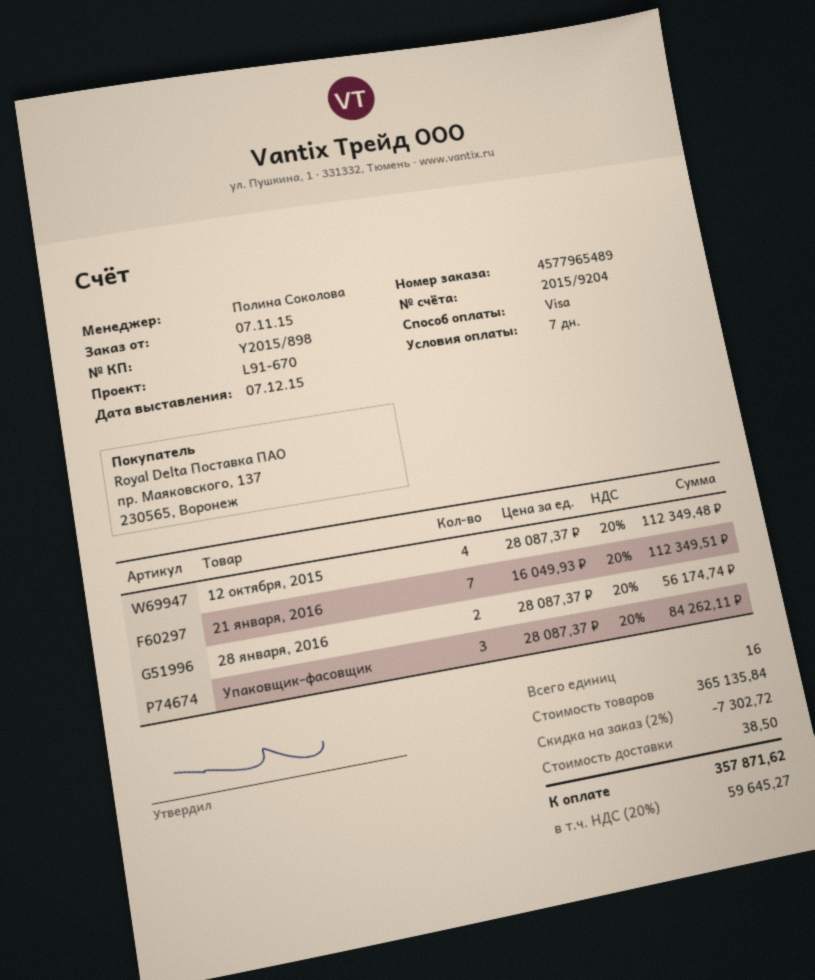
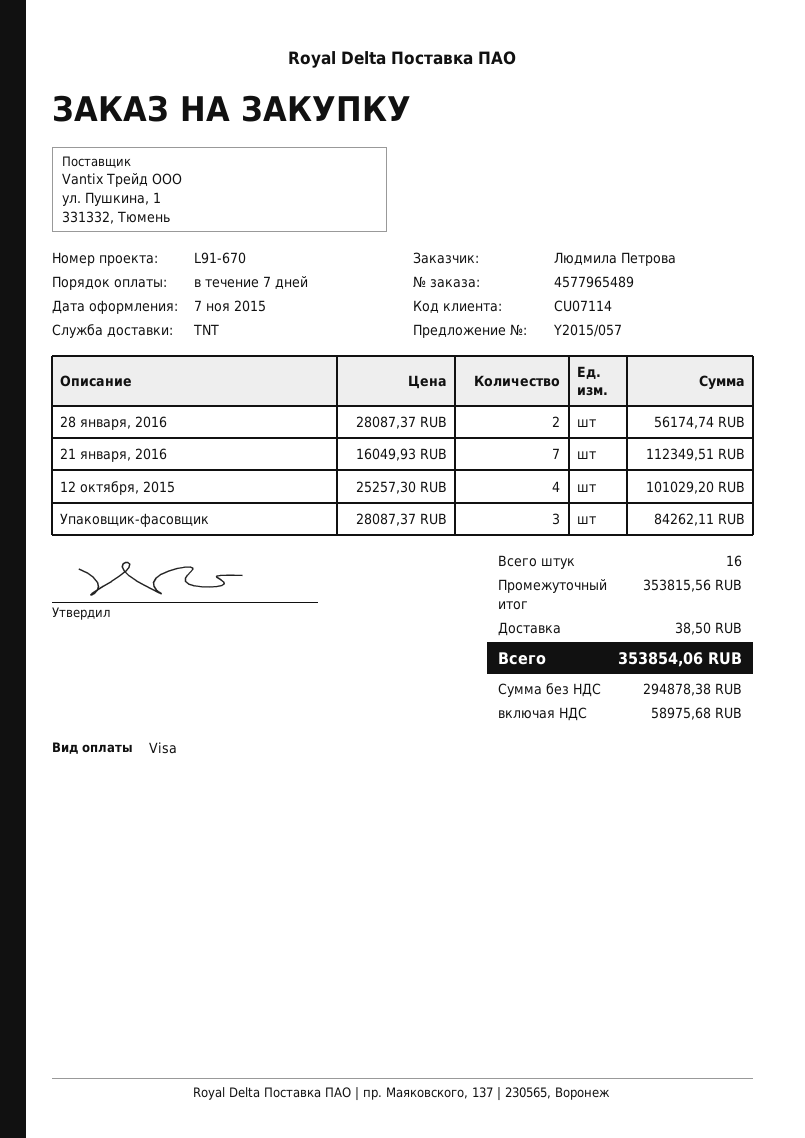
quote number: Y2015/898 -> Y2015/057
12 октября, 2015: 4 x 28087.37 = 112349.48 -> 4 x 25257.30 = 101029.20
subtotal: 365135.84 -> 353815.56
discount: 2% = 7302.72 -> none
tax: 59645.27 -> 58975.68
total: 357871.62 -> 353854.06

